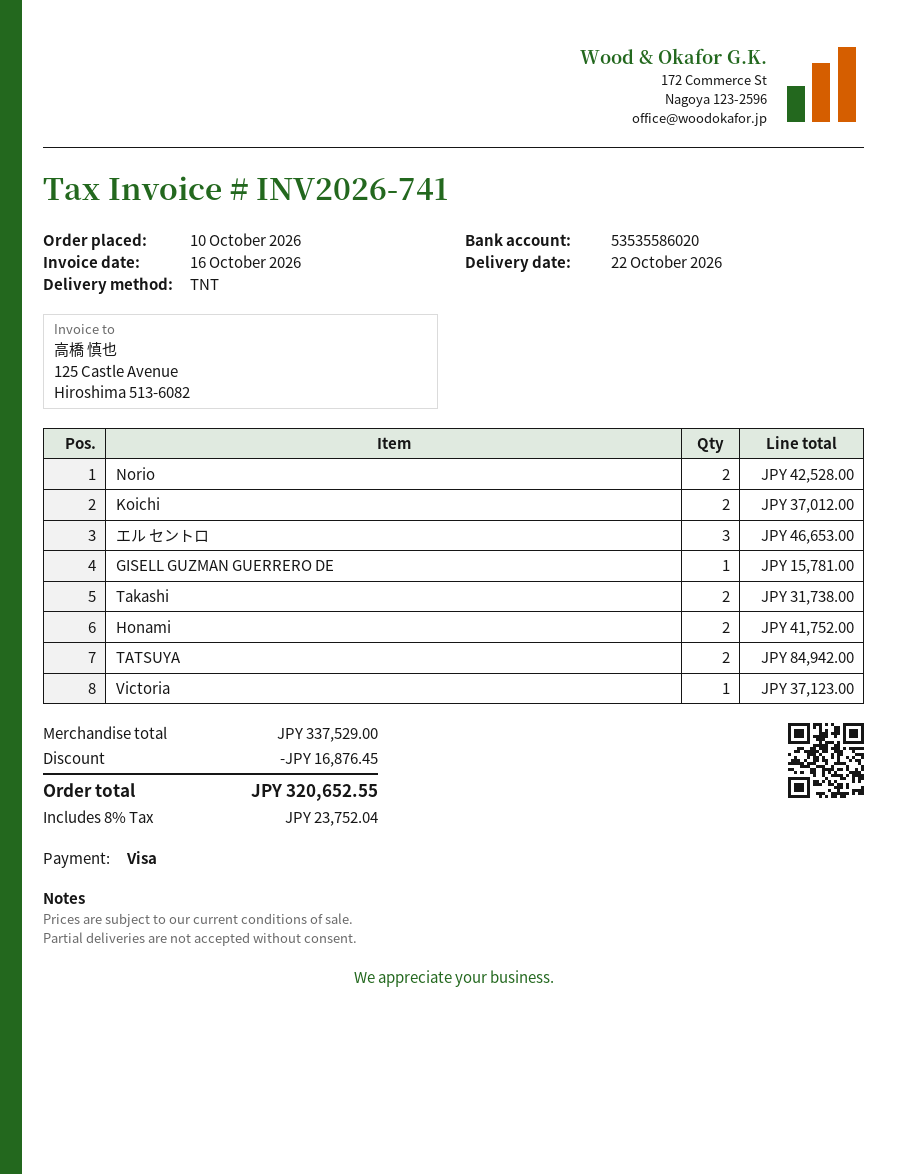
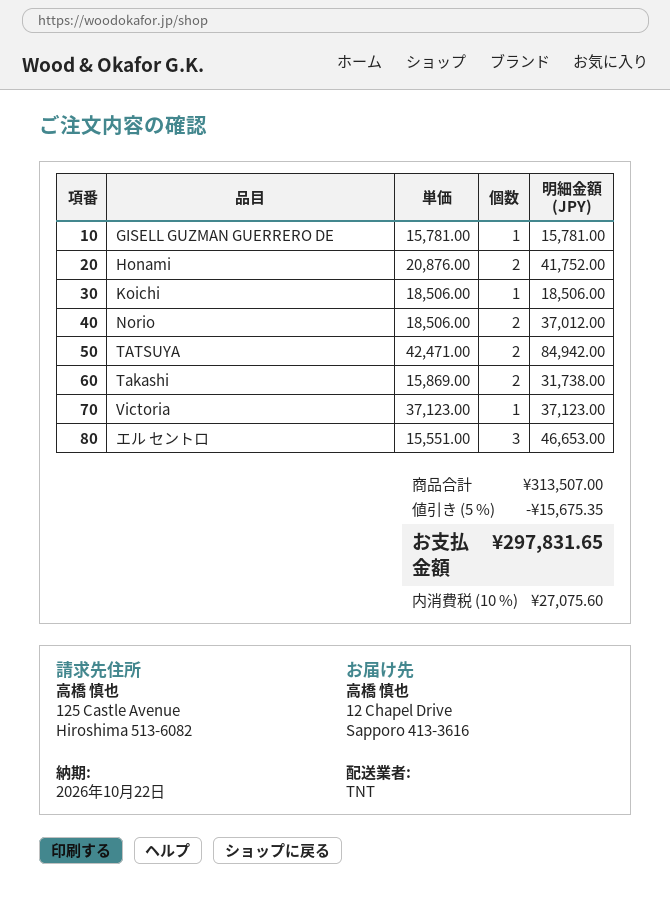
Norio: 2 for 42528.00 -> 2 for 37012.00
Koichi: 2 for 37012.00 -> 1 for 18506.00
subtotal: 337529.00 -> 313507.00
discount: 16876.45 -> 15675.35
tax: 8% = 23752.04 -> 10% = 27075.60
total: 320652.55 -> 297831.65

